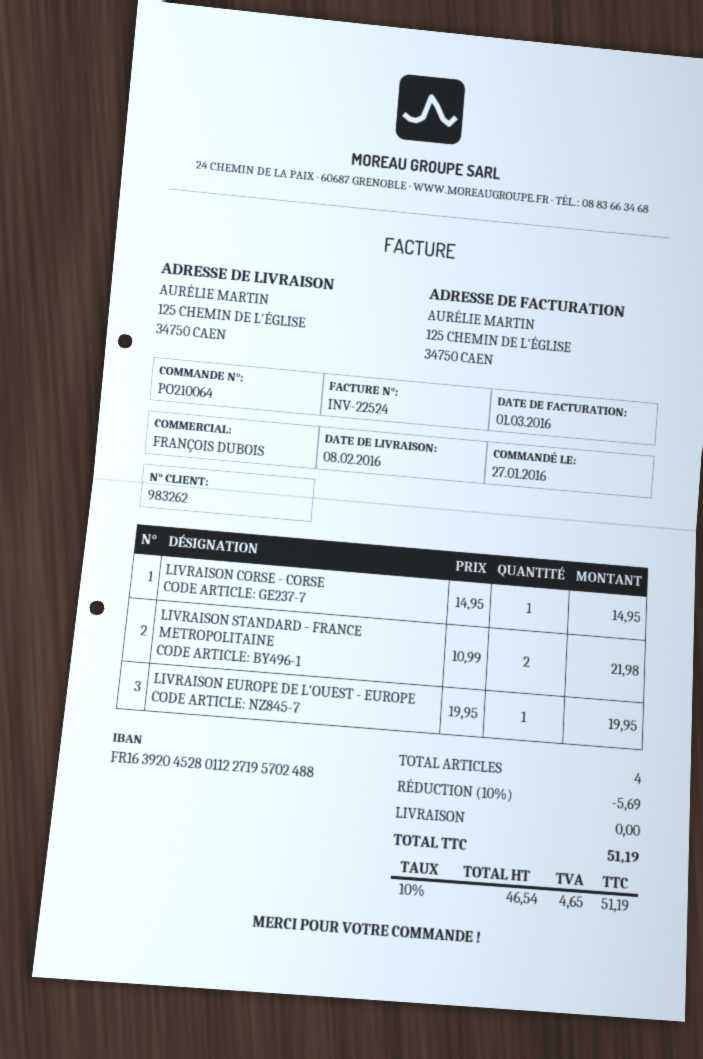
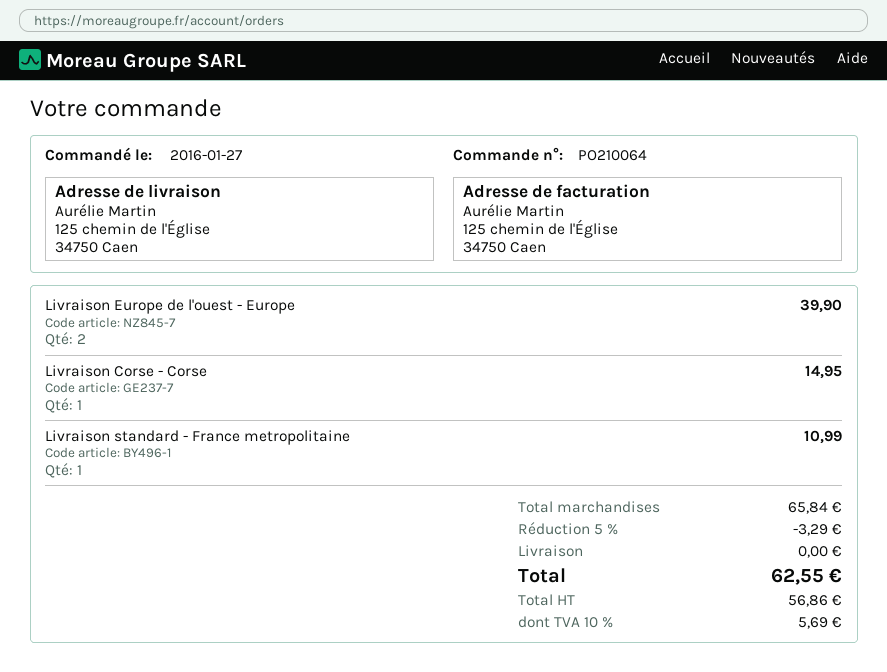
LIVRAISON STANDARD - FRANCE METROPOLITAINE: 2 for 21.98 -> 1 for 10.99
LIVRAISON EUROPE DE L'OUEST - EUROPE: 1 for 19.95 -> 2 for 39.90
discount: 10% = 5.69 -> 5% = 3.29
net: 46.54 -> 56.86
tax: 10% = 4.65 -> 10% = 5.69
total: 51.19 -> 62.55

